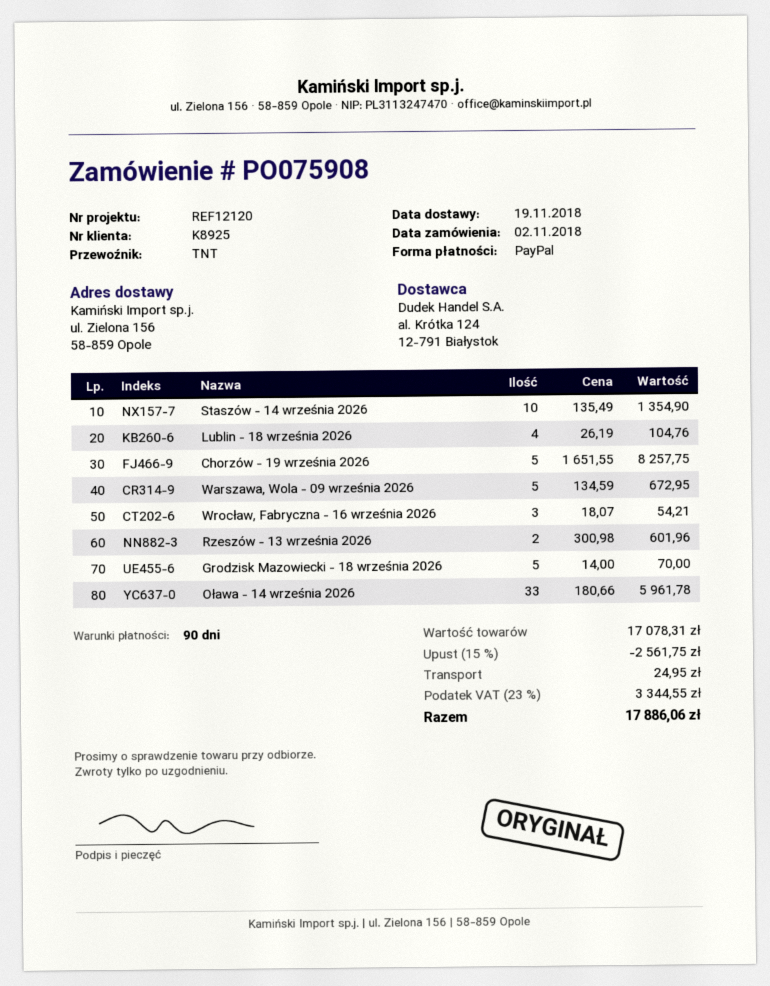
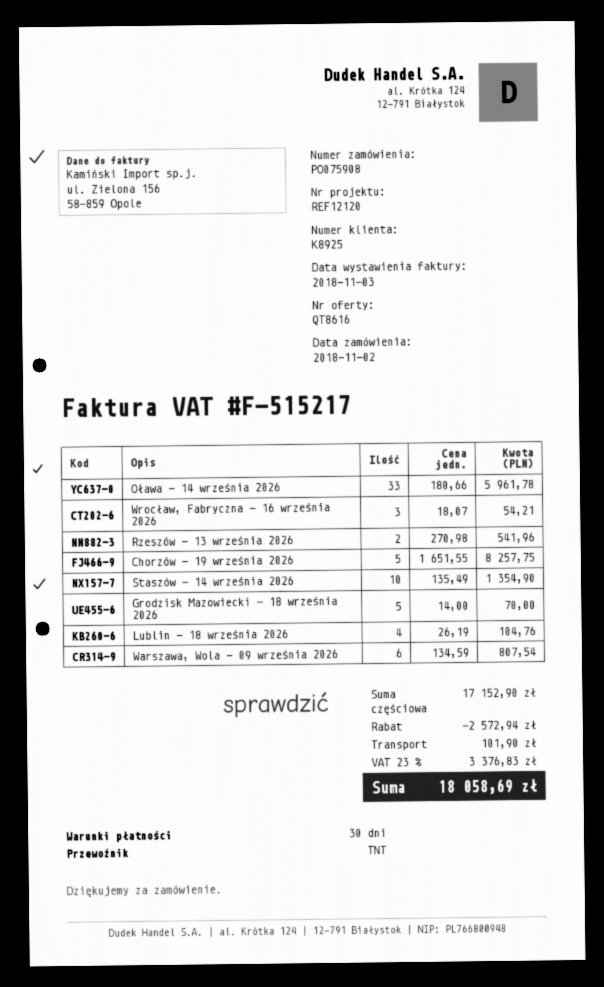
payment terms: 90 days -> 30 days
Warszawa, Wola - 09 września 2026: 5 x 134.59 = 672.95 -> 6 x 134.59 = 807.54
Rzeszów - 13 września 2026: 2 x 300.98 = 601.96 -> 2 x 270.98 = 541.96
subtotal: 17078.31 -> 17152.90
discount: 2561.75 -> 2572.94
shipping: 24.95 -> 101.90
tax: 23% = 3344.55 -> 23% = 3376.83
total: 17886.06 -> 18058.69

